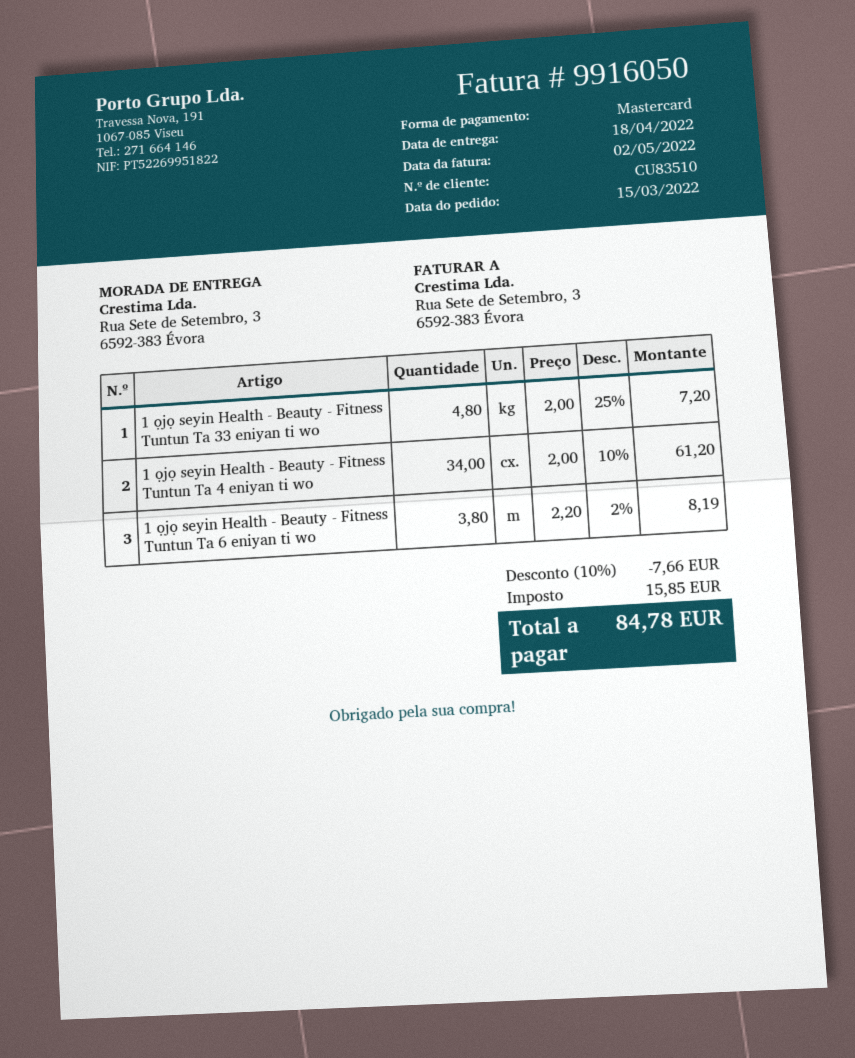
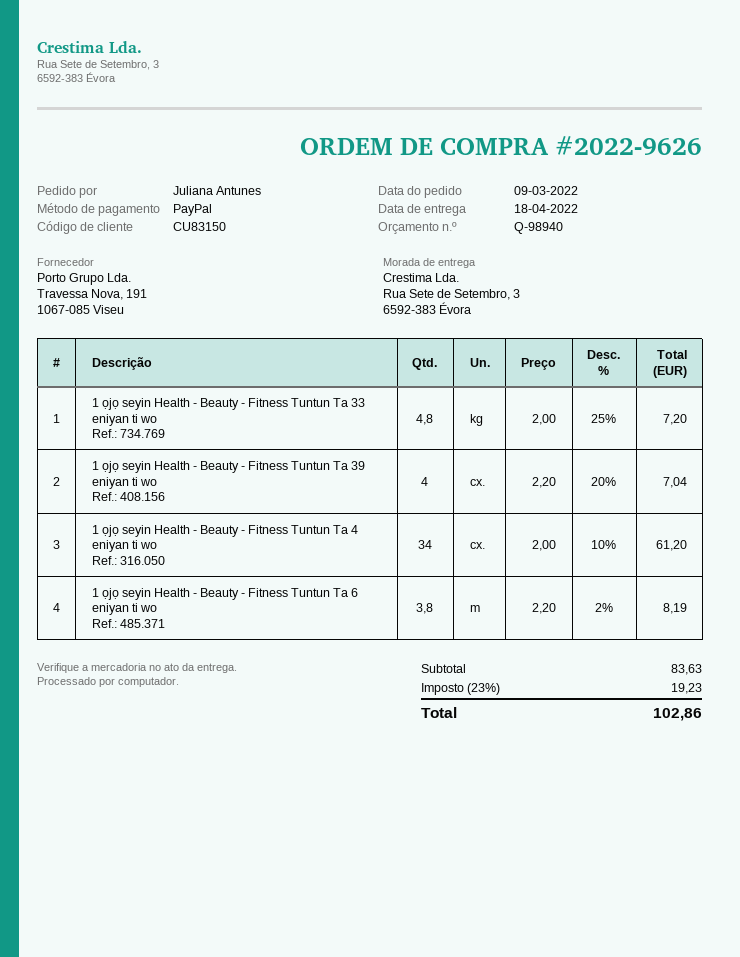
order date: 2022-03-15 -> 2022-03-09
customer number: CU83510 -> CU83150
payment method: Mastercard -> PayPal
1 ọjọ seyin Health - Beauty - Fitness Tuntun Ta 39 eniyan ti wo: none -> 4 x 2.20 - 20% = 7.04
discount: 10% = 7.66 -> none
tax: 15.85 -> 19.23
total: 84.78 -> 102.86

